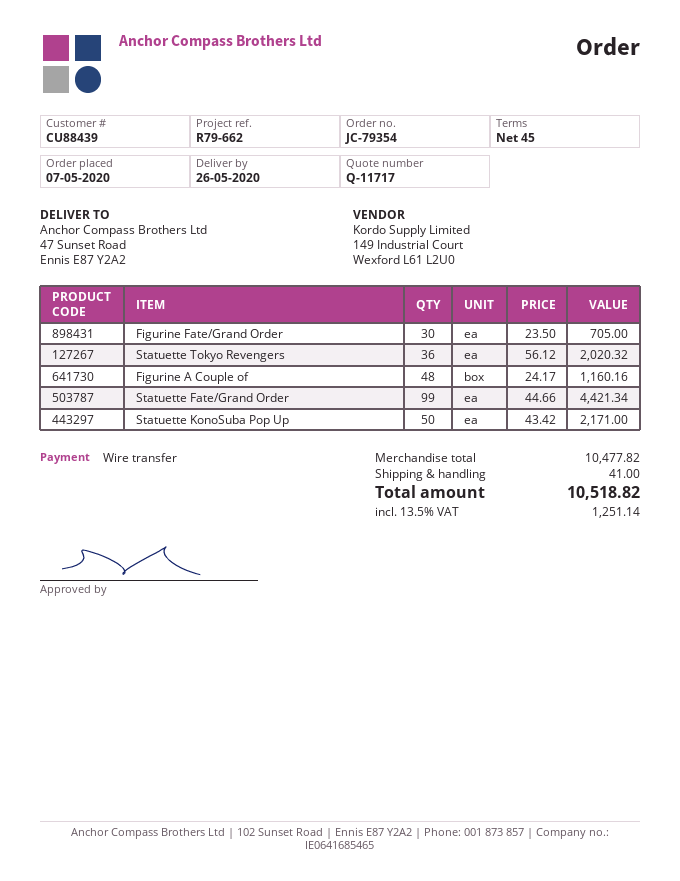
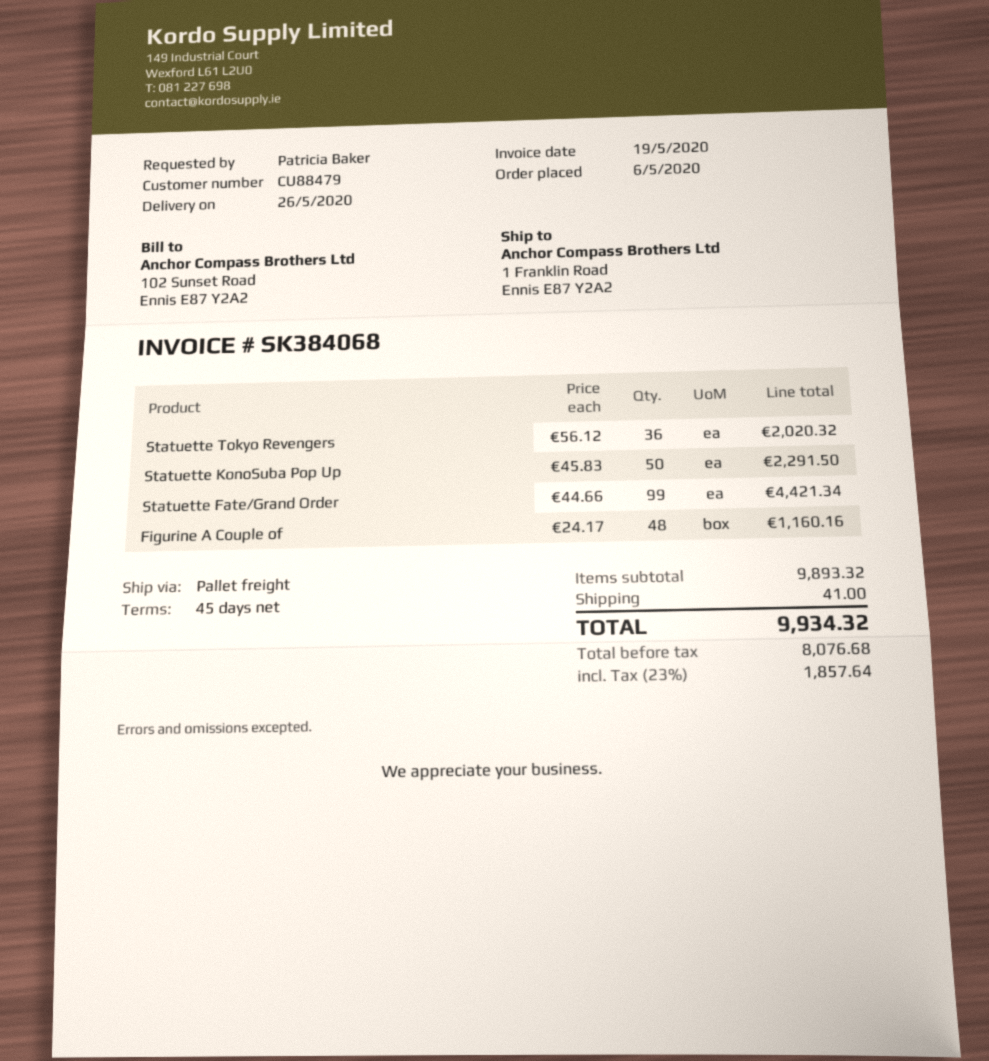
order date: 2020-05-07 -> 2020-05-06
customer number: CU88439 -> CU88479
ship to: 47 Sunset Road, Ennis E87 Y2A2 -> 1 Franklin Road, Ennis E87 Y2A2
Figurine Fate/Grand Order: 30 x 23.50 = 705.00 -> none
Statuette KonoSuba Pop Up: 50 x 43.42 = 2171.00 -> 50 x 45.83 = 2291.50
subtotal: 10477.82 -> 9893.32
tax: 13.5% = 1251.14 -> 23% = 1857.64
total: 10518.82 -> 9934.32

